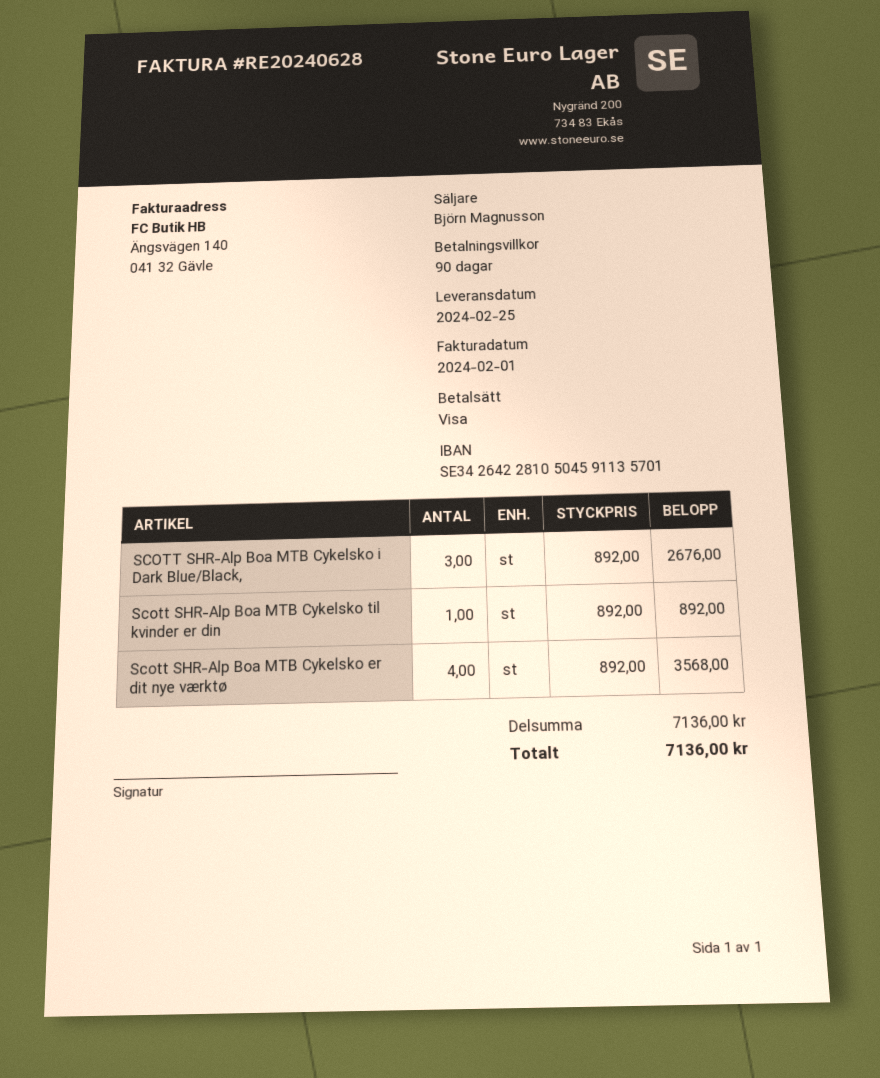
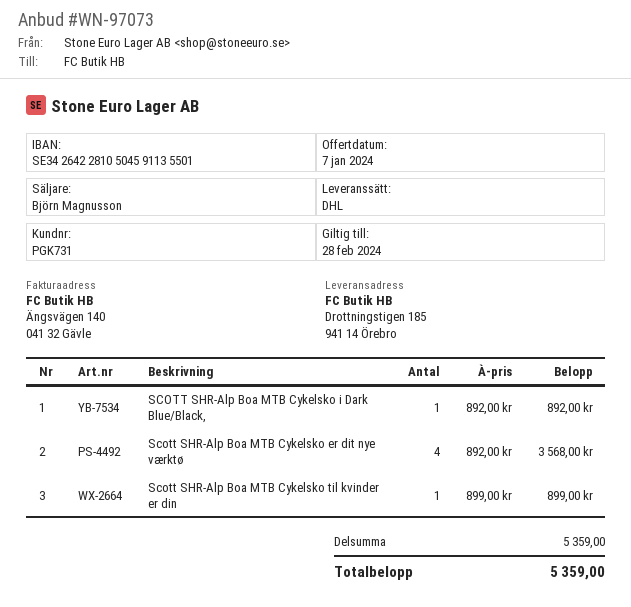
bank account: SE3426422810504591135701 -> SE3426422810504591135501
SCOTT SHR-Alp Boa MTB Cykelsko i Dark Blue/Black,: 3 x 892.00 = 2676.00 -> 1 x 892.00 = 892.00
Scott SHR-Alp Boa MTB Cykelsko til kvinder er din: 1 x 892.00 = 892.00 -> 1 x 899.00 = 899.00
subtotal: 7136.00 -> 5359.00
total: 7136.00 -> 5359.00

